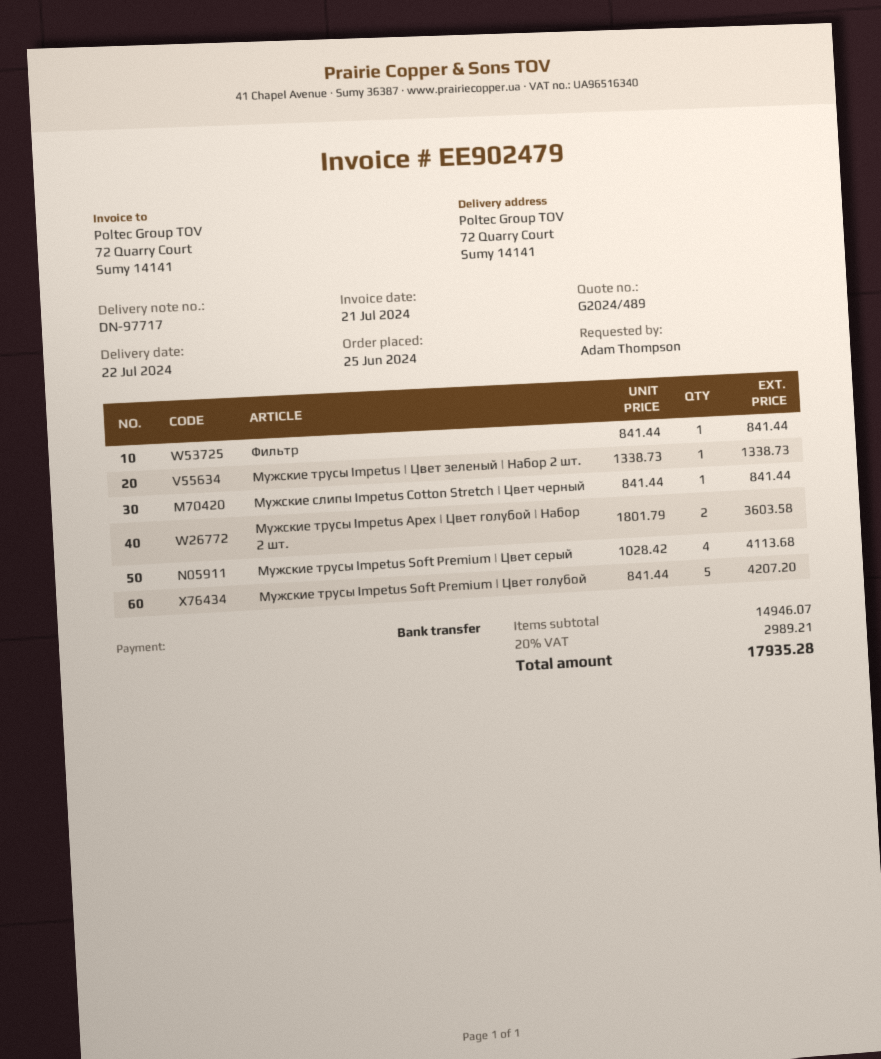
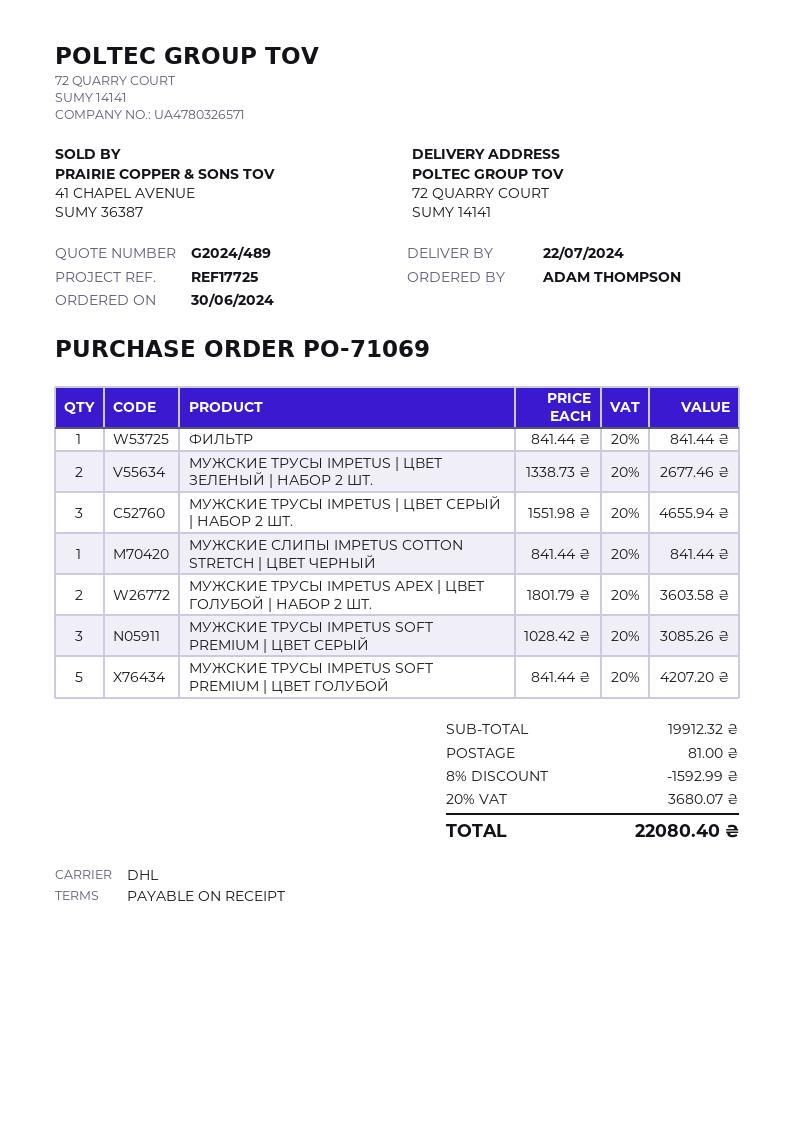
order date: 2024-06-25 -> 2024-06-30
Мужские трусы Impetus | Цвет зеленый | Набор 2 шт.: 1 x 1338.73 = 1338.73 -> 2 x 1338.73 = 2677.46
Мужские трусы Impetus Soft Premium | Цвет серый: 4 x 1028.42 = 4113.68 -> 3 x 1028.42 = 3085.26
МУЖСКИЕ ТРУСЫ IMPETUS | ЦВЕТ СЕРЫЙ | НАБОР 2 ШТ.: none -> 3 x 1551.98 = 4655.94
subtotal: 14946.07 -> 19912.32
discount: none -> 8% = 1592.99
shipping: none -> 81.00
tax: 20% = 2989.21 -> 20% = 3680.07
total: 17935.28 -> 22080.40

